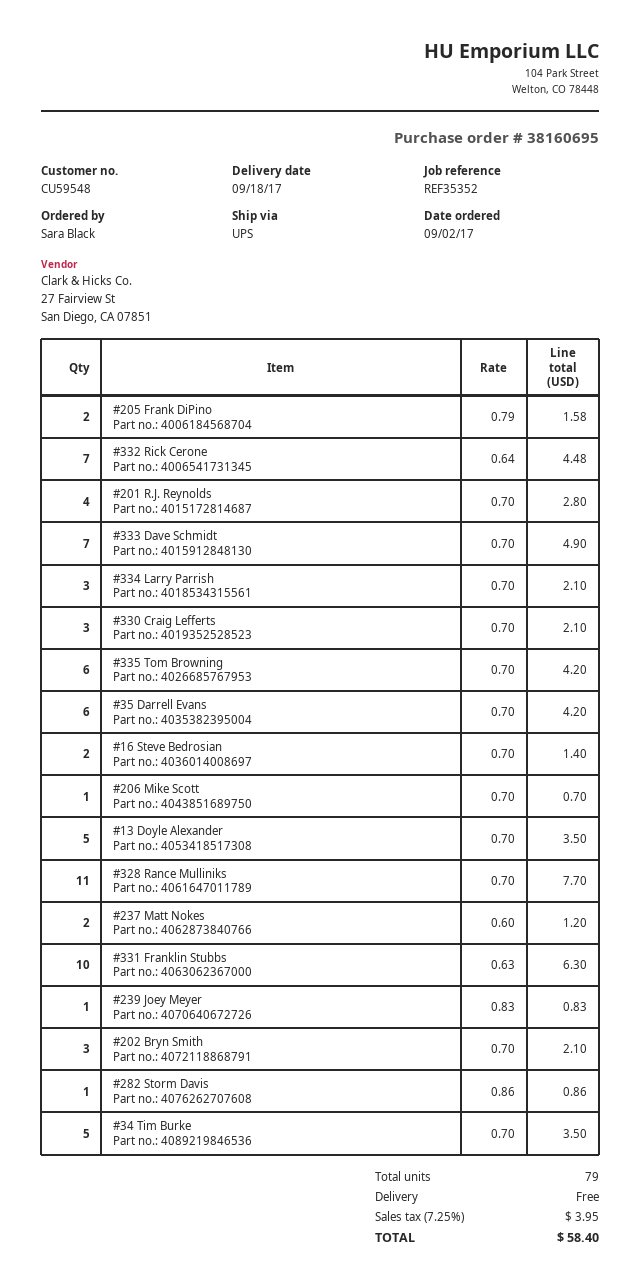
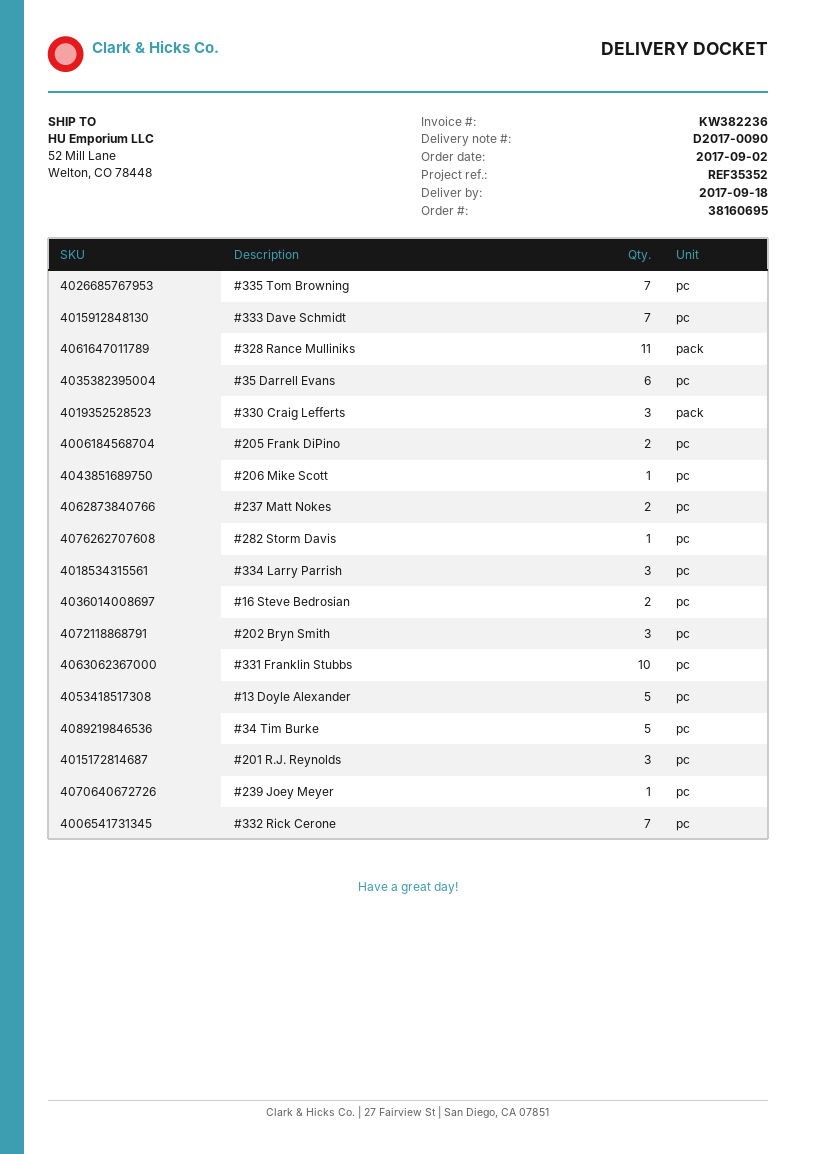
#201 R.J. Reynolds: 4 -> 3
#335 Tom Browning: 6 -> 7

